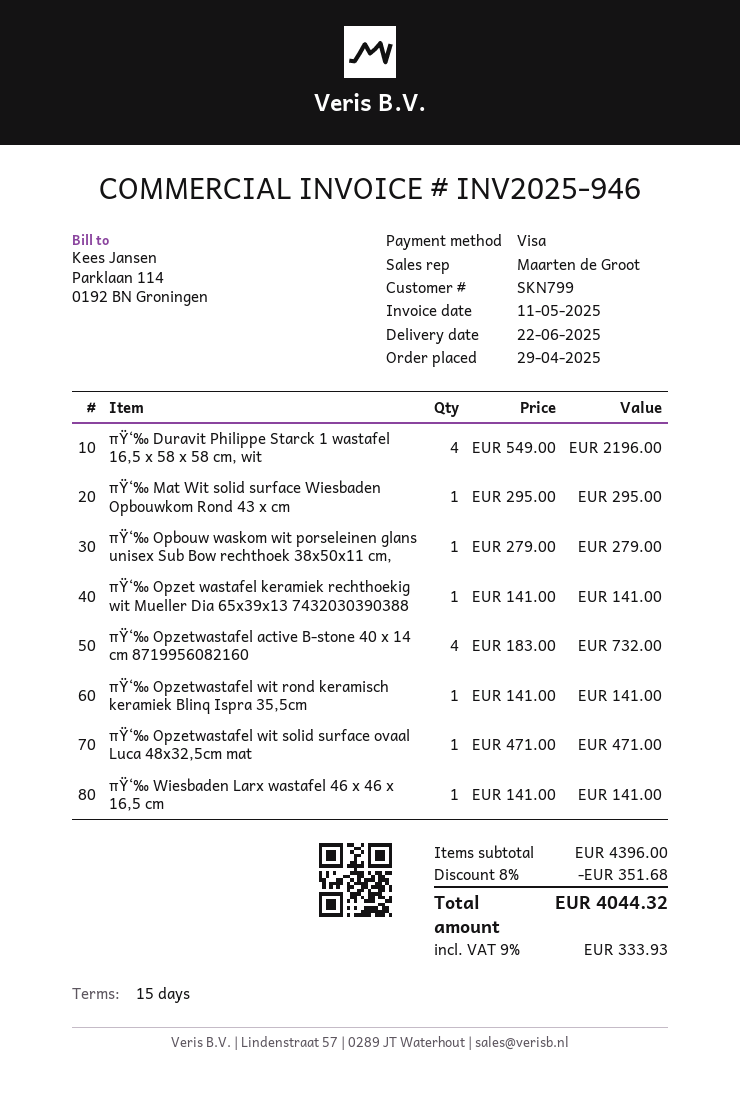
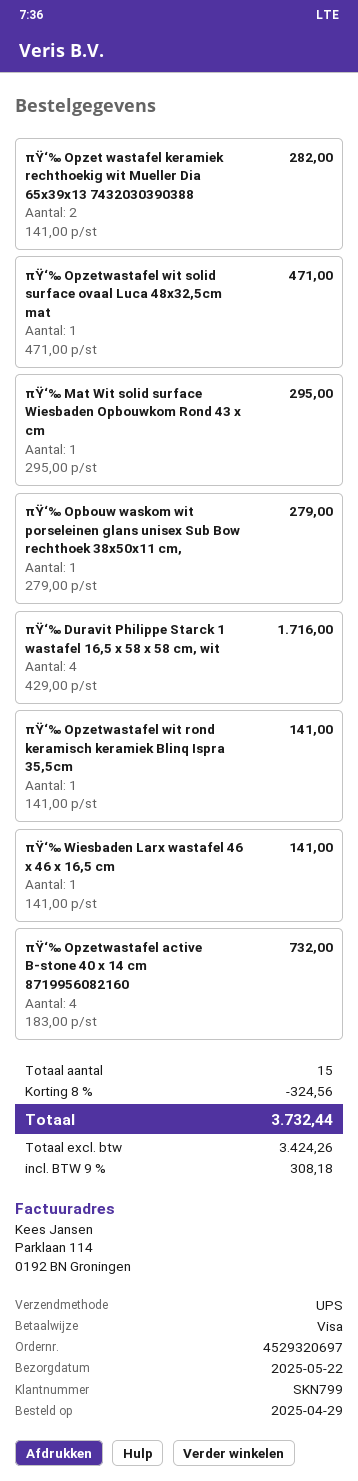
delivery date: 2025-06-22 -> 2025-05-22
πŸ‘‰ Duravit Philippe Starck 1 wastafel 16,5 x 58 x 58 cm, wit: 4 x 549.00 = 2196.00 -> 4 x 429.00 = 1716.00
πŸ‘‰ Opzet wastafel keramiek rechthoekig wit Mueller Dia 65x39x13 7432030390388: 1 x 141.00 = 141.00 -> 2 x 141.00 = 282.00
discount: 8% = 351.68 -> 8% = 324.56
tax: 9% = 333.93 -> 9% = 308.18
total: 4044.32 -> 3732.44

